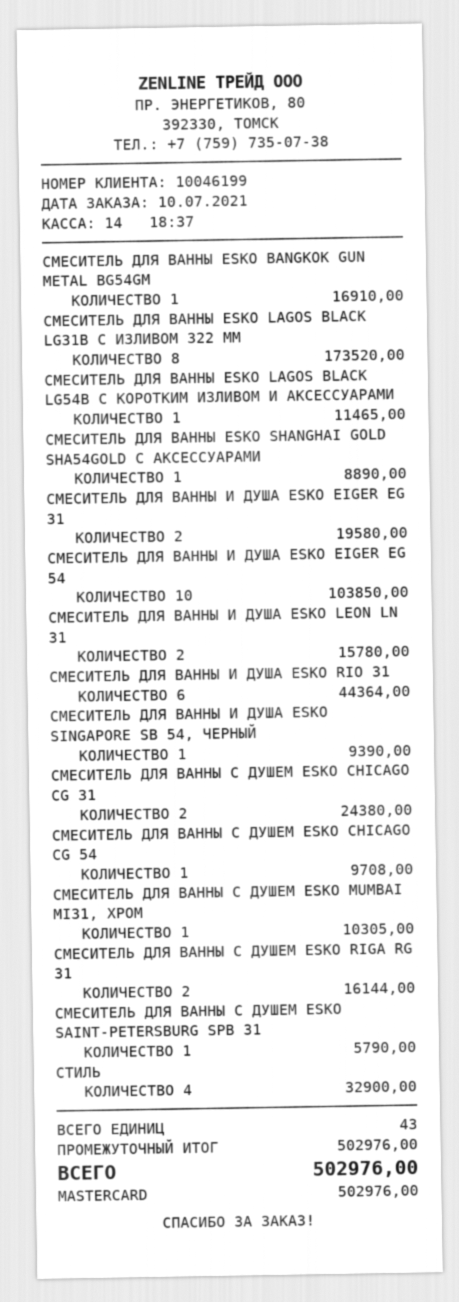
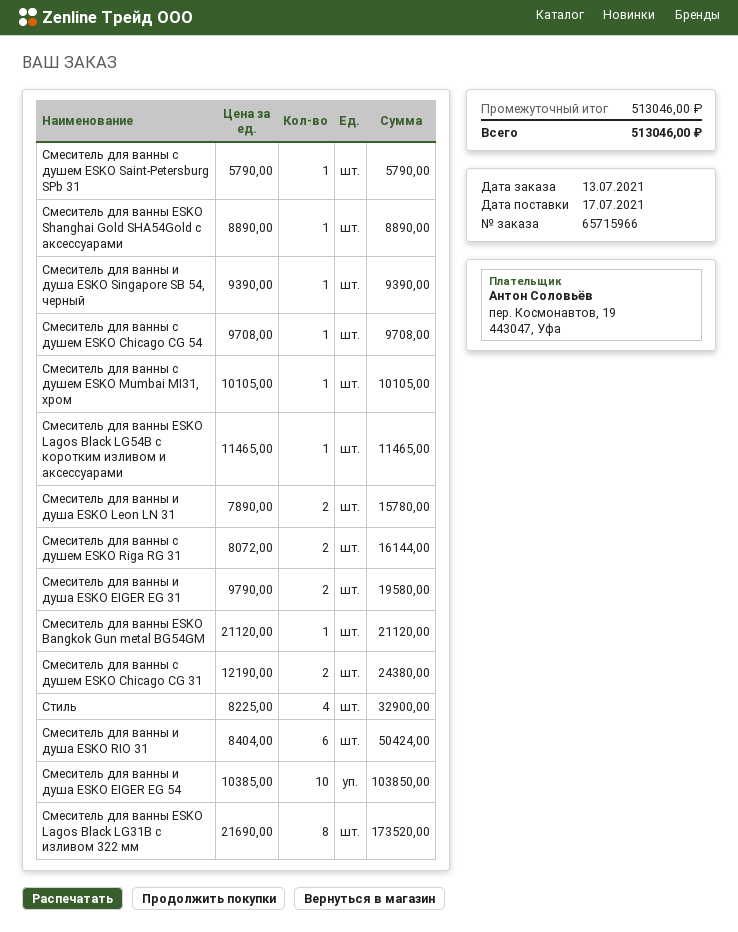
order date: 2021-07-10 -> 2021-07-13
СМЕСИТЕЛЬ ДЛЯ ВАННЫ ESKO BANGKOK GUN METAL BG54GM: 1 for 16910.00 -> 1 for 21120.00
СМЕСИТЕЛЬ ДЛЯ ВАННЫ И ДУША ESKO RIO 31: 6 for 44364.00 -> 6 for 50424.00
СМЕСИТЕЛЬ ДЛЯ ВАННЫ С ДУШЕМ ESKO MUMBAI MI31, ХРОМ: 1 for 10305.00 -> 1 for 10105.00
subtotal: 502976.00 -> 513046.00
total: 502976.00 -> 513046.00

